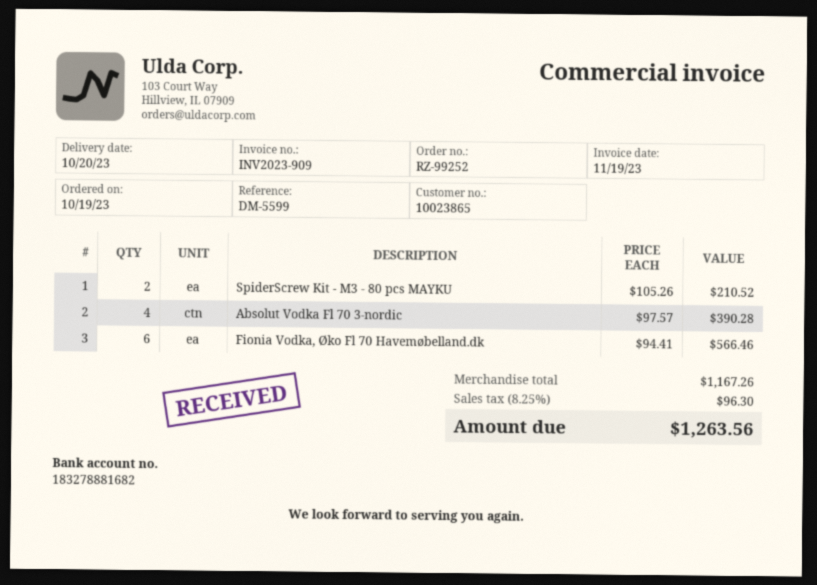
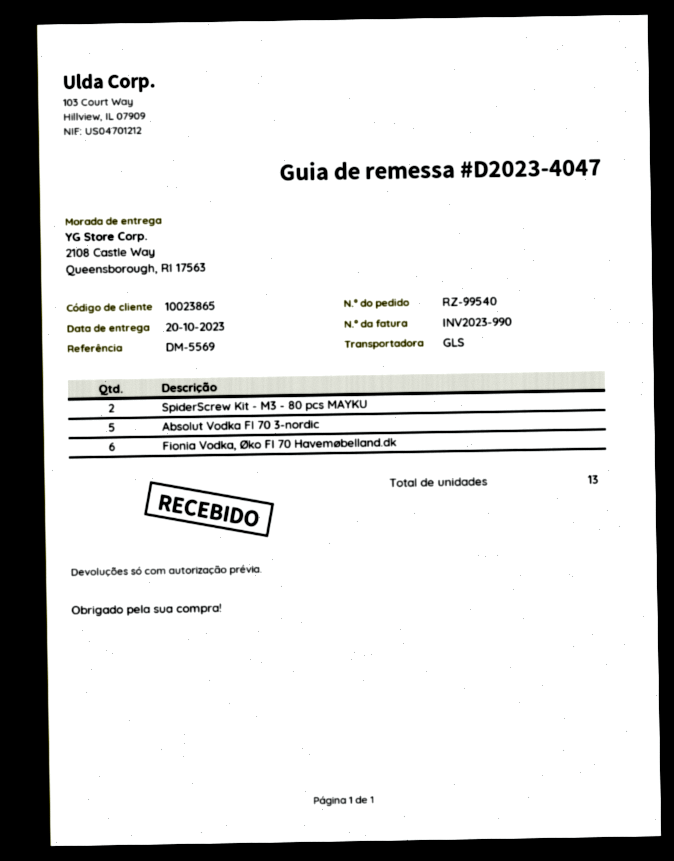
order number: RZ-99252 -> RZ-99540
invoice number: INV2023-909 -> INV2023-990
reference: DM-5599 -> DM-5569
Absolut Vodka Fl 70 3-nordic: 4 -> 5

